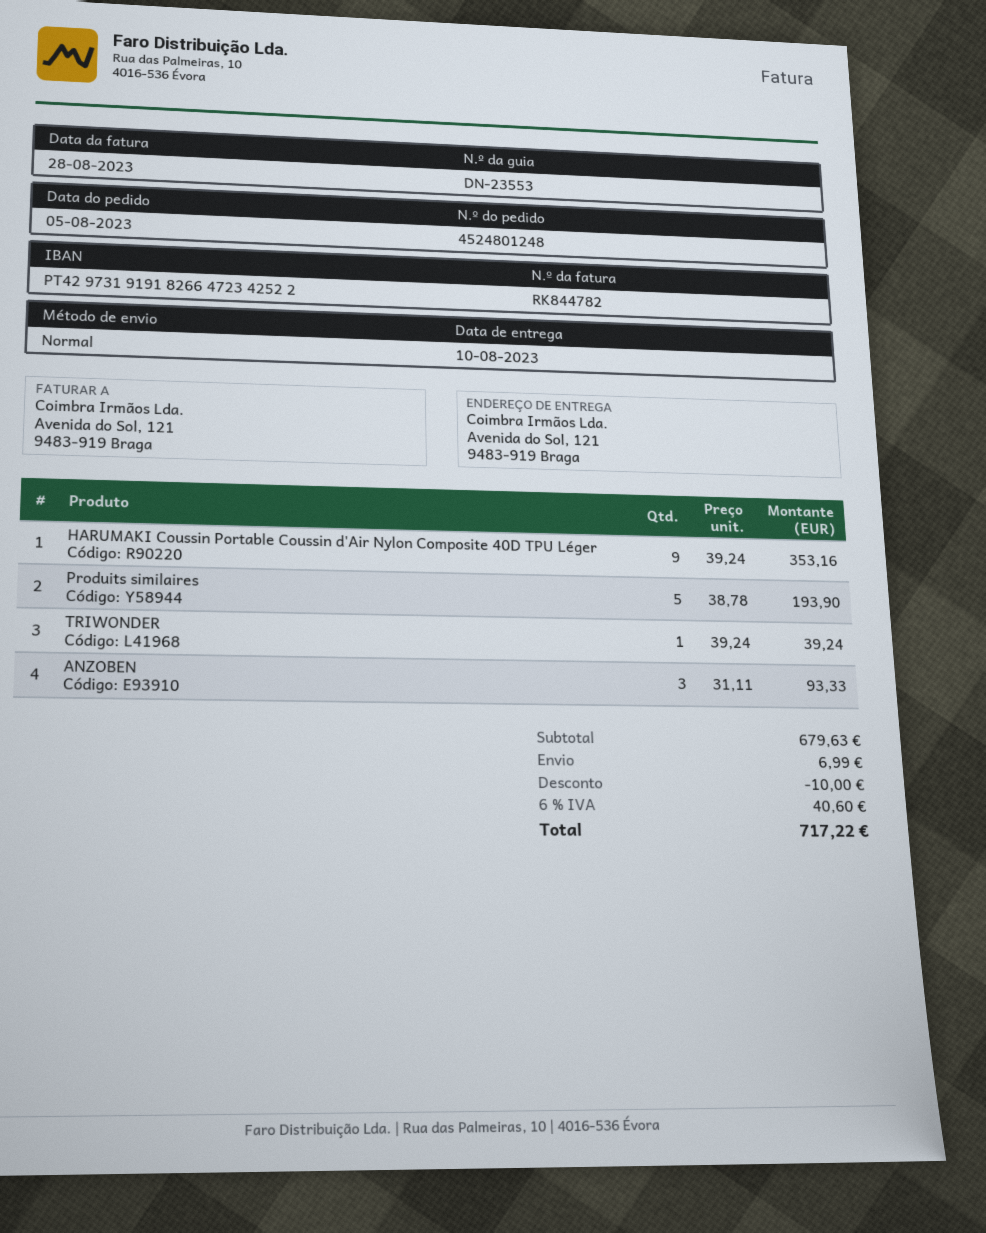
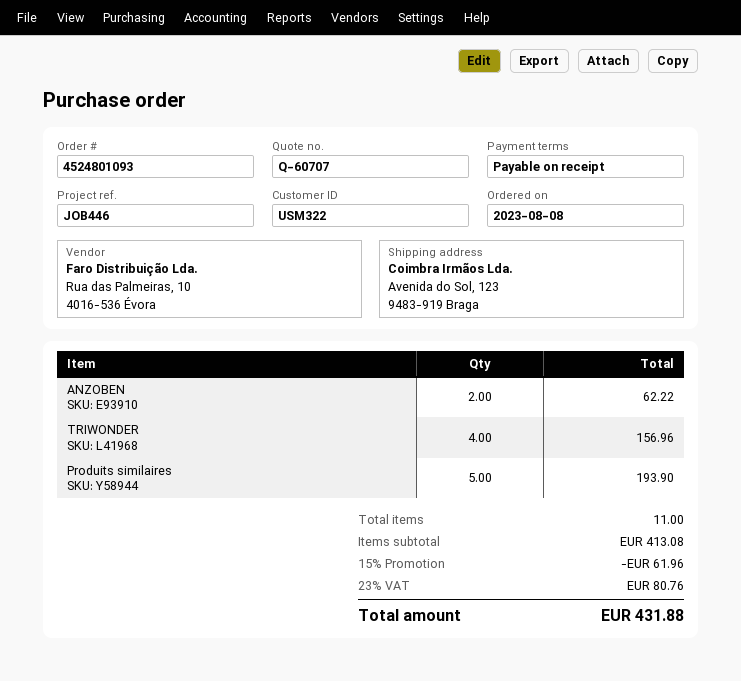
order number: 4524801248 -> 4524801093
order date: 2023-08-05 -> 2023-08-08
ship to: Avenida do Sol, 121, 9483-919 Braga -> Avenida do Sol, 123, 9483-919 Braga
HARUMAKI Coussin Portable Coussin d'Air Nylon Composite 40D TPU Léger: 9 for 353.16 -> none
TRIWONDER: 1 for 39.24 -> 4 for 156.96
ANZOBEN: 3 for 93.33 -> 2 for 62.22
subtotal: 679.63 -> 413.08
discount: 10.00 -> 61.96
shipping: 6.99 -> none
tax: 6% = 40.60 -> 23% = 80.76
total: 717.22 -> 431.88

